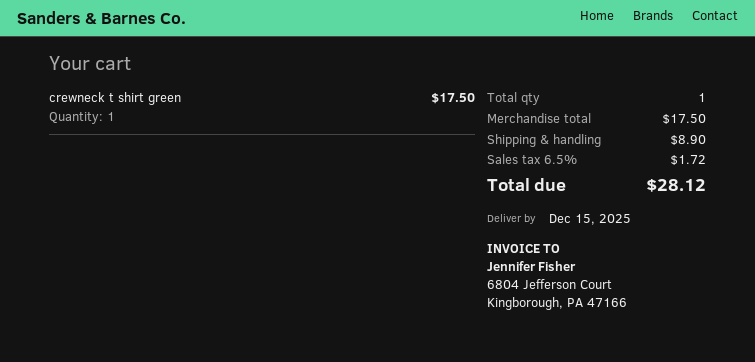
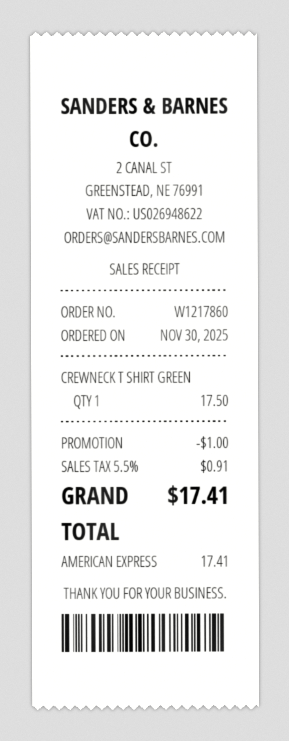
discount: none -> 1.00
shipping: 8.90 -> none
tax: 6.5% = 1.72 -> 5.5% = 0.91
total: 28.12 -> 17.41

